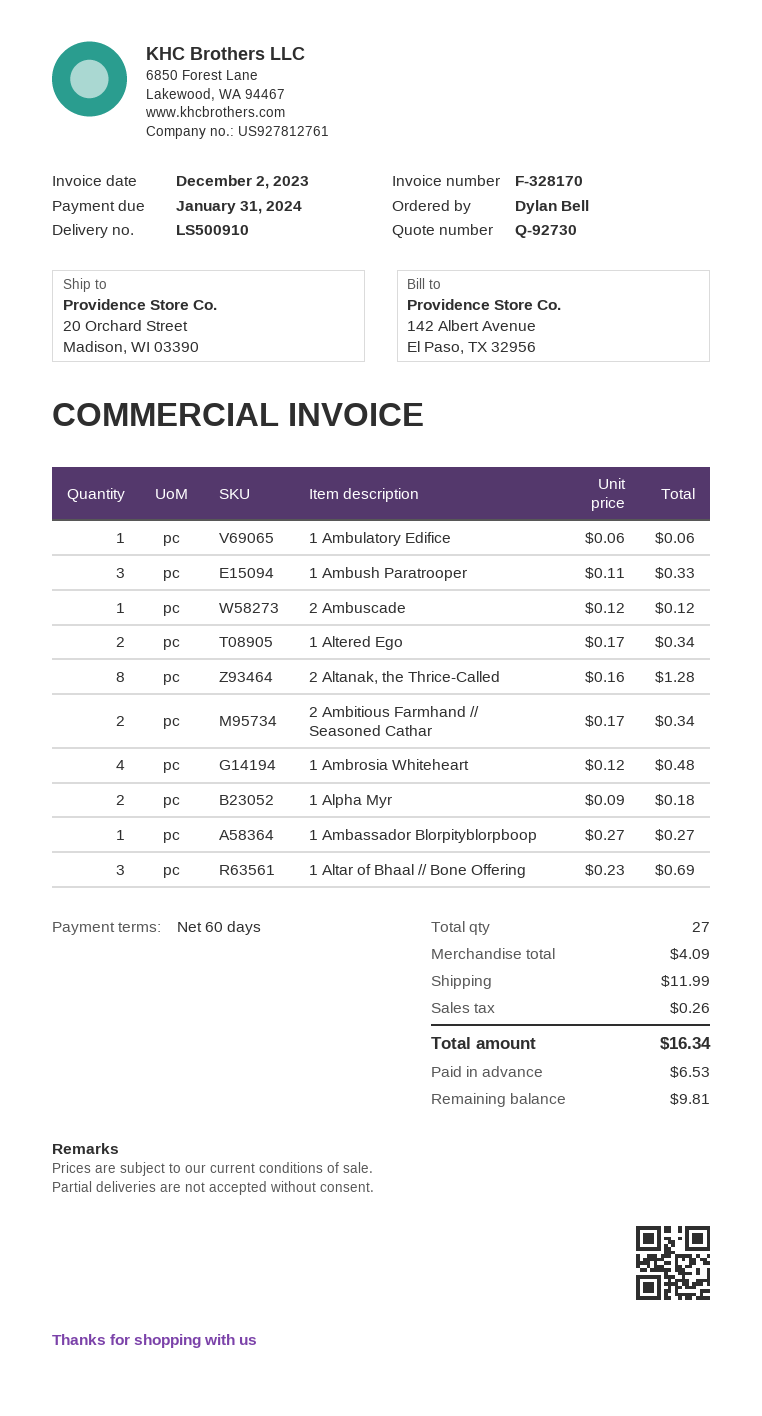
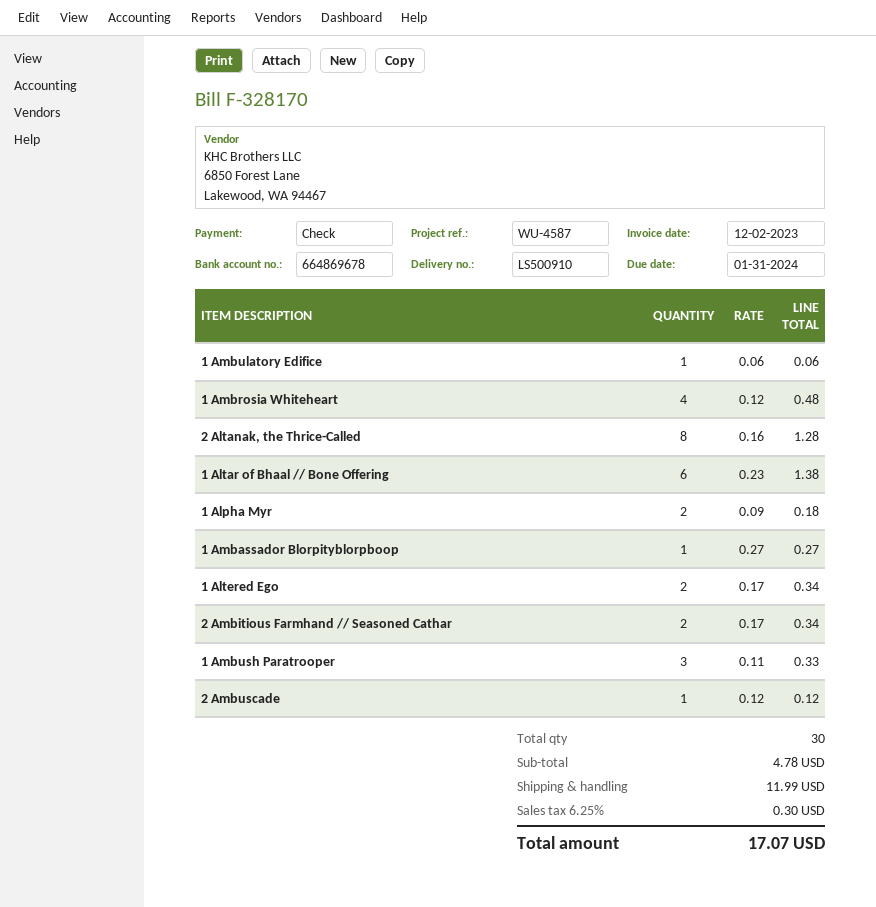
1 Altar of Bhaal // Bone Offering: 3 x 0.23 = 0.69 -> 6 x 0.23 = 1.38
total quantity: 27 -> 30
subtotal: 4.09 -> 4.78
tax: 0.26 -> 0.30
total: 16.34 -> 17.07

